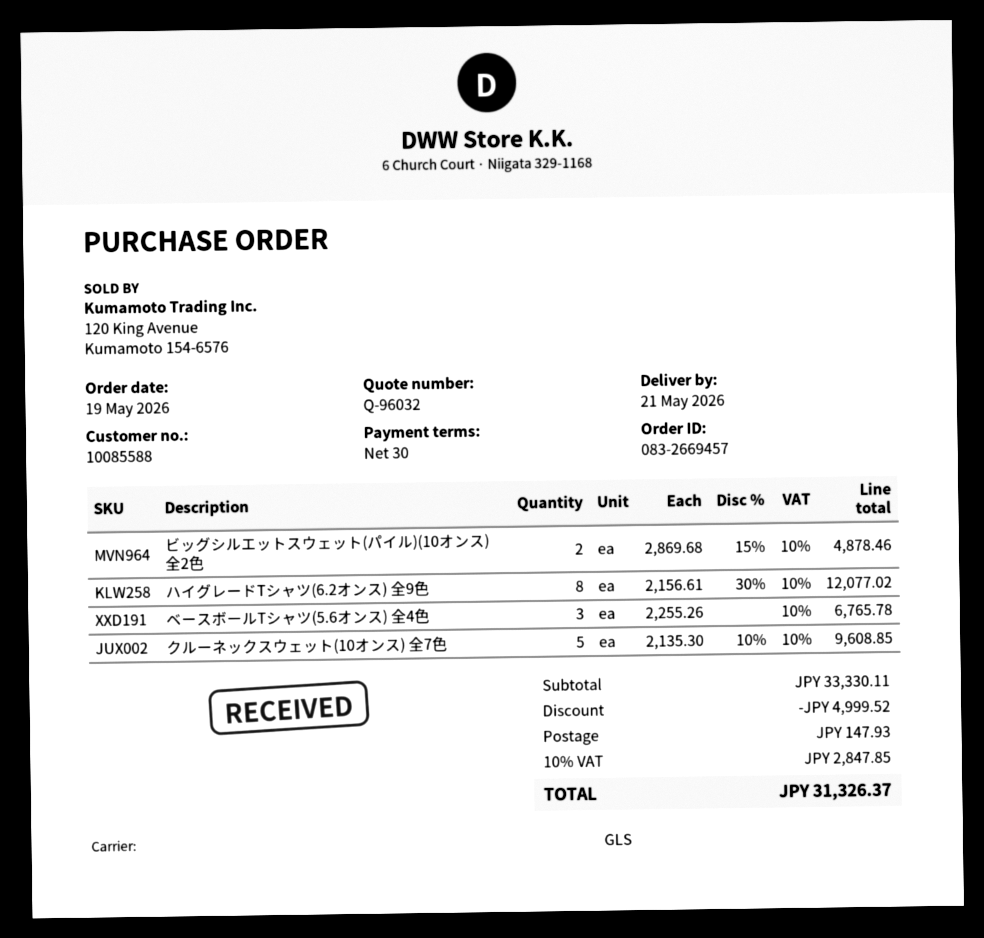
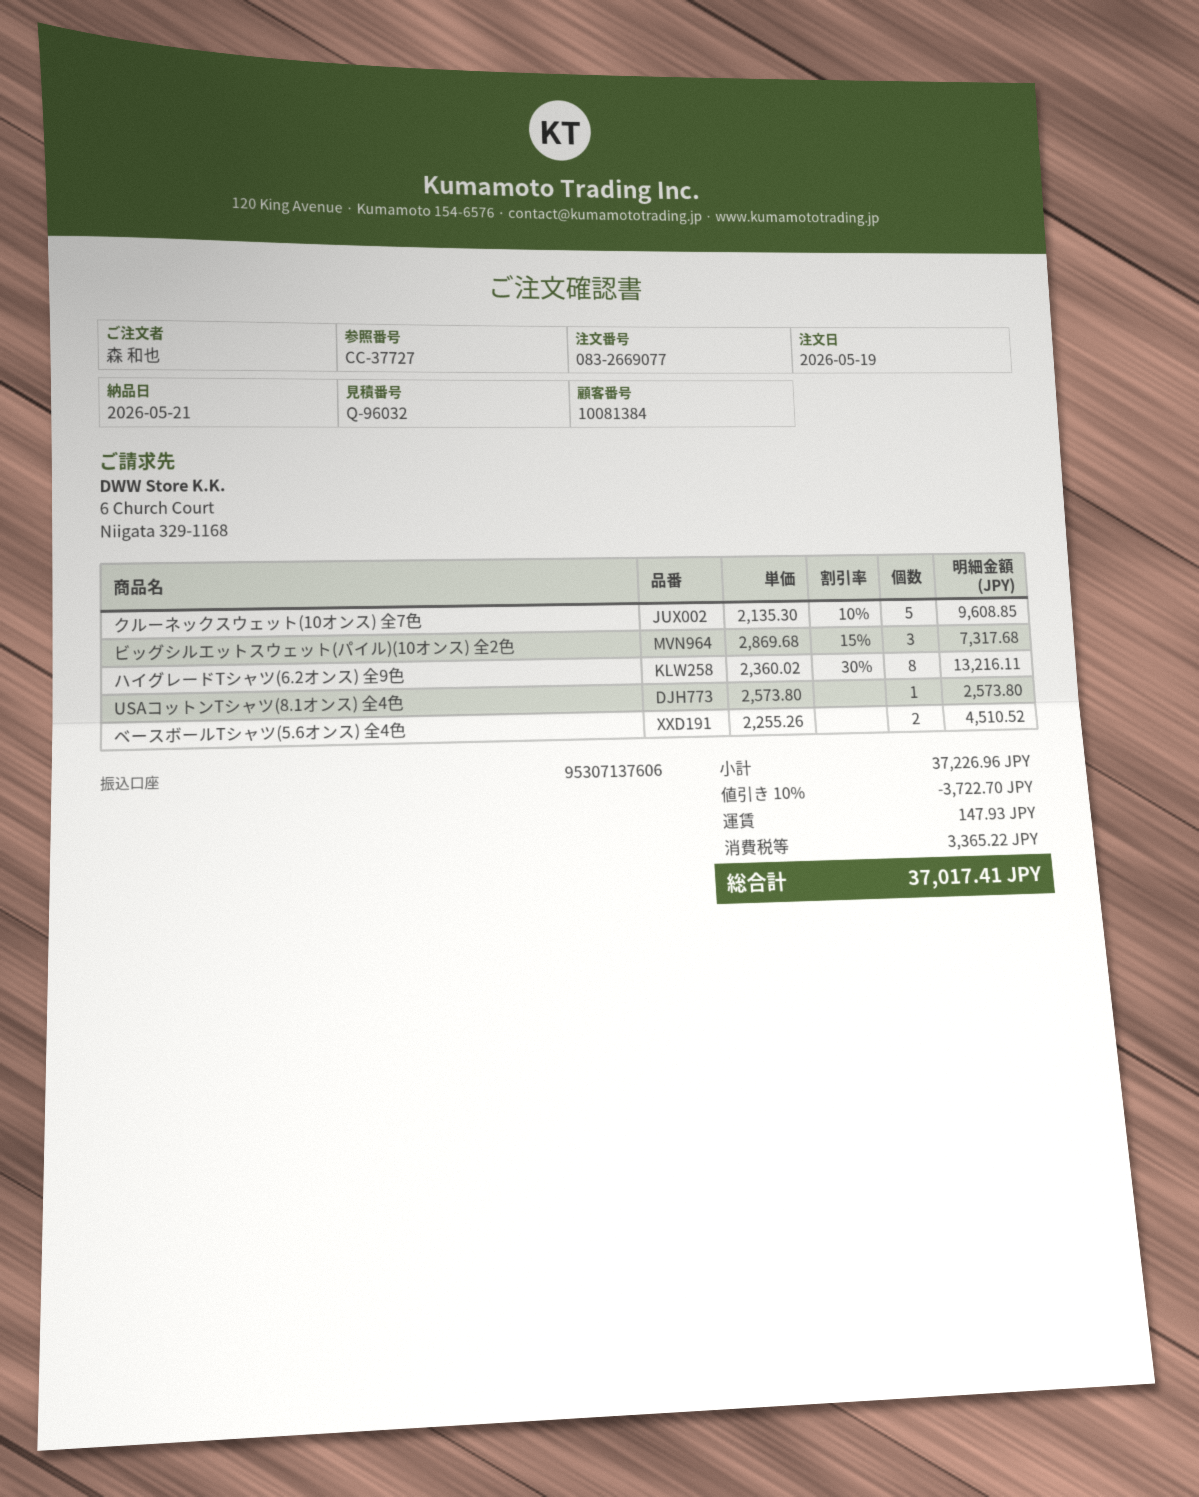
order number: 083-2669457 -> 083-2669077
customer number: 10085588 -> 10081384
ビッグシルエットスウェット(パイル)(10オンス) 全2色: 2 x 2869.68 - 15% = 4878.46 -> 3 x 2869.68 - 15% = 7317.68
ハイグレードTシャツ(6.2オンス) 全9色: 8 x 2156.61 - 30% = 12077.02 -> 8 x 2360.02 - 30% = 13216.11
ベースボールTシャツ(5.6オンス) 全4色: 3 x 2255.26 = 6765.78 -> 2 x 2255.26 = 4510.52
USAコットンTシャツ(8.1オンス) 全4色: none -> 1 x 2573.80 = 2573.80
subtotal: 33330.11 -> 37226.96
discount: 4999.52 -> 3722.70
tax: 2847.85 -> 3365.22
total: 31326.37 -> 37017.41

